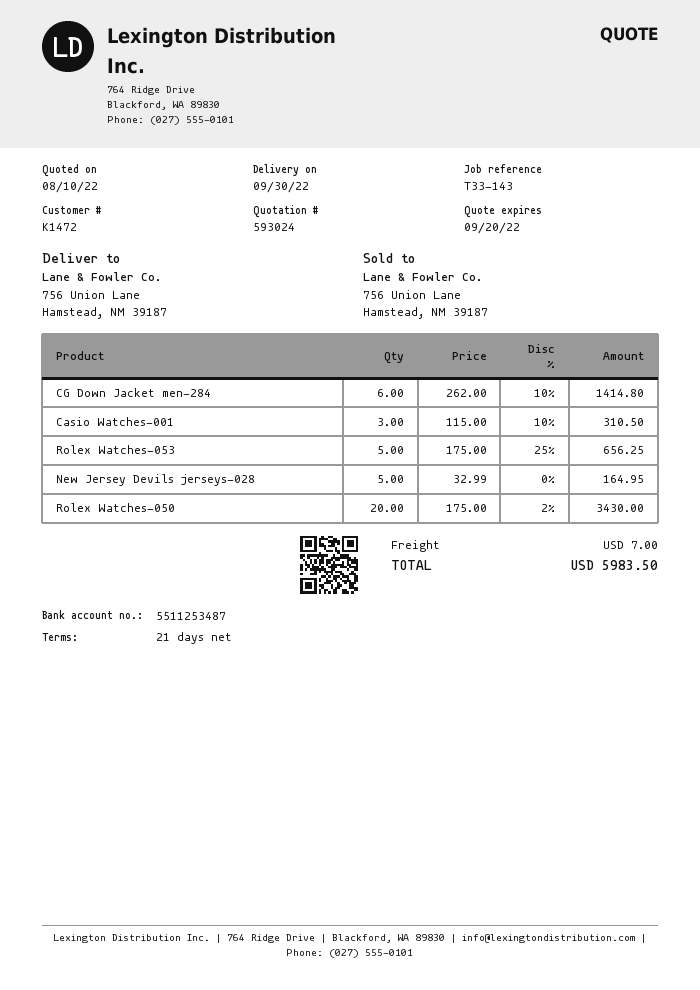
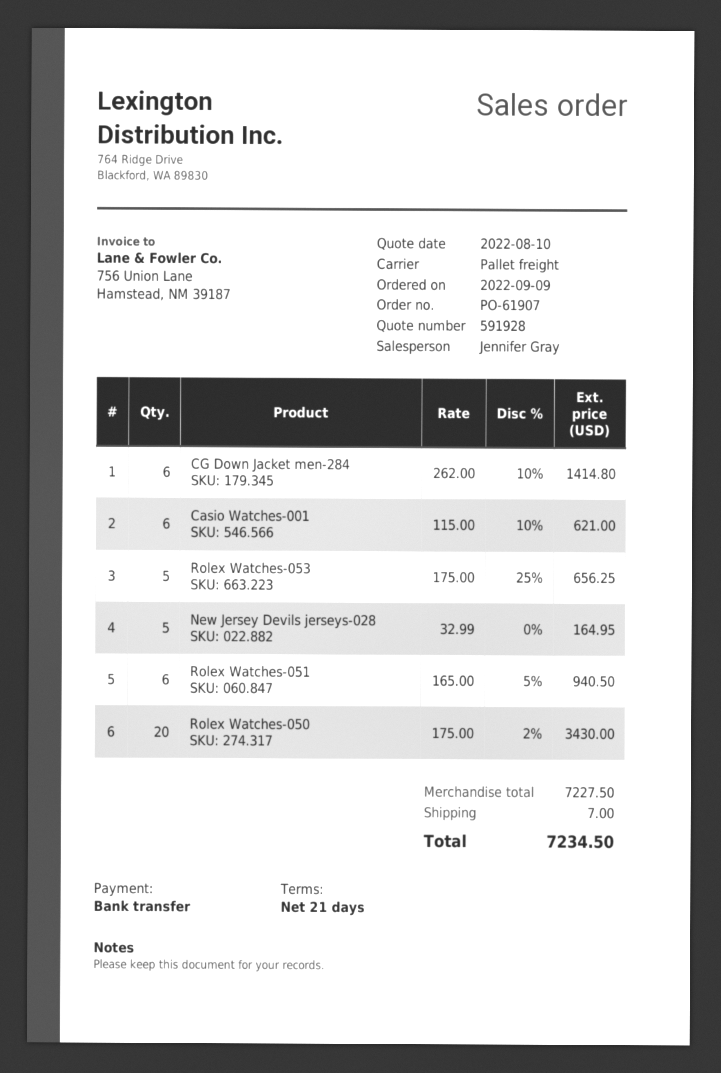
quote number: 593024 -> 591928
Casio Watches-001: 3 x 115.00 - 10% = 310.50 -> 6 x 115.00 - 10% = 621.00
Rolex Watches-051: none -> 6 x 165.00 - 5% = 940.50
total: 5983.50 -> 7234.50

